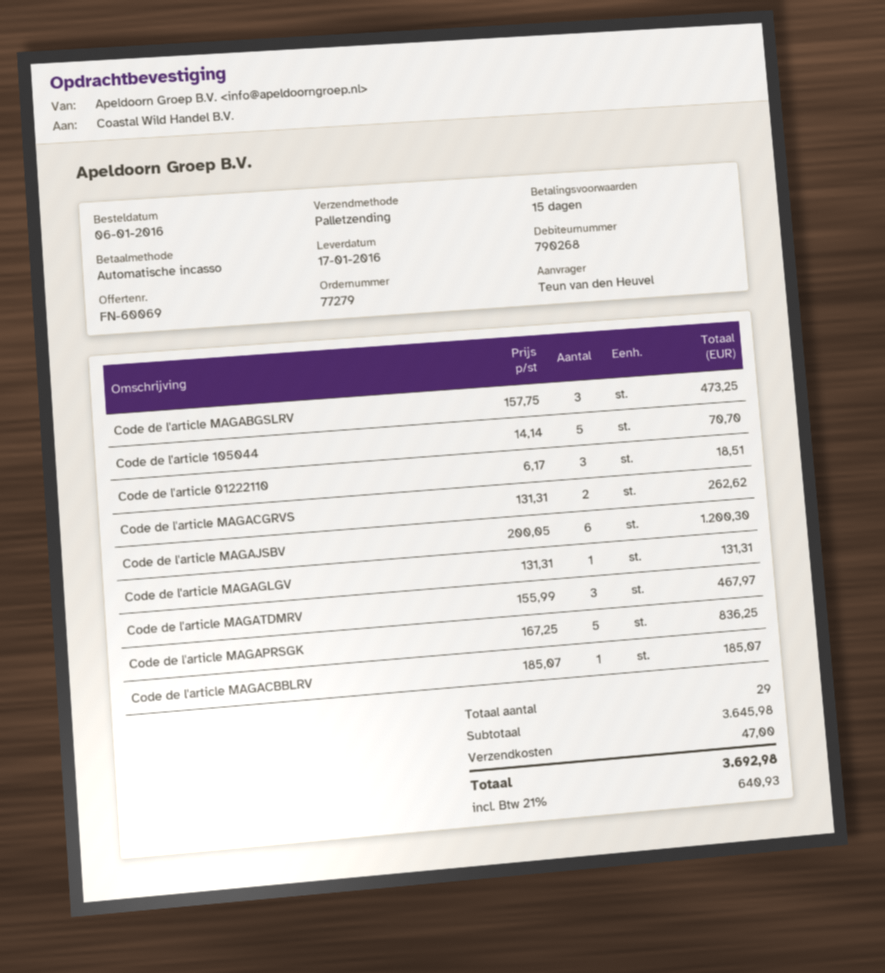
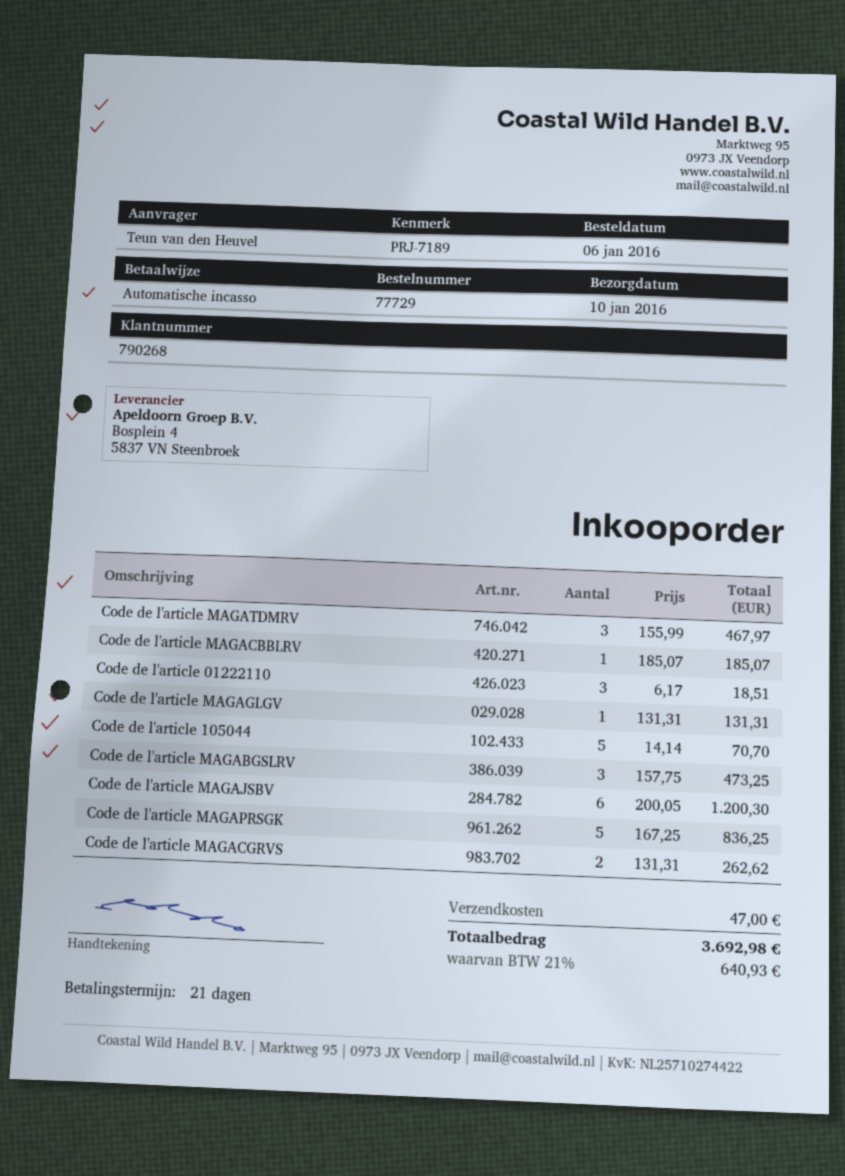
order number: 77279 -> 77729
delivery date: 2016-01-17 -> 2016-01-10
payment terms: 15 days -> 21 days

